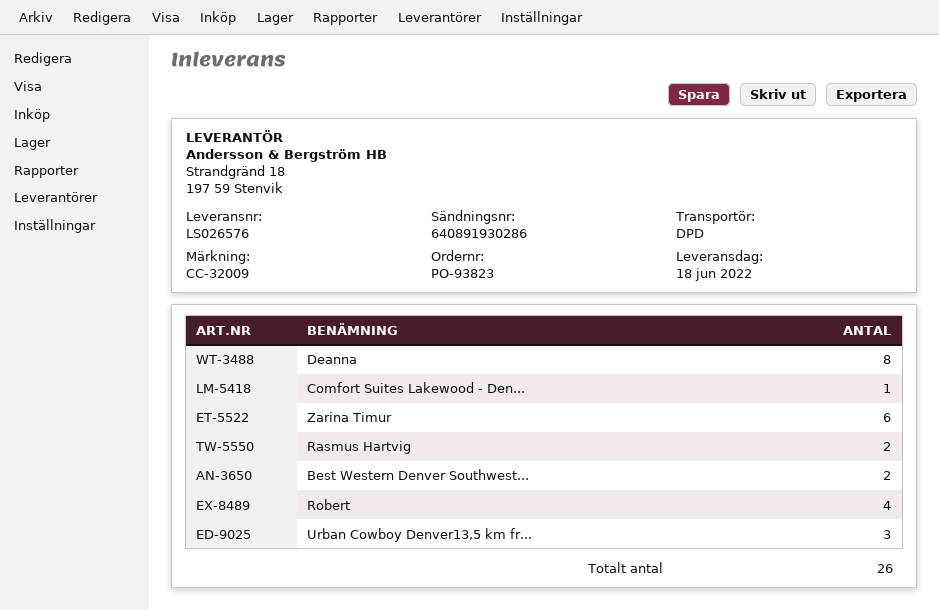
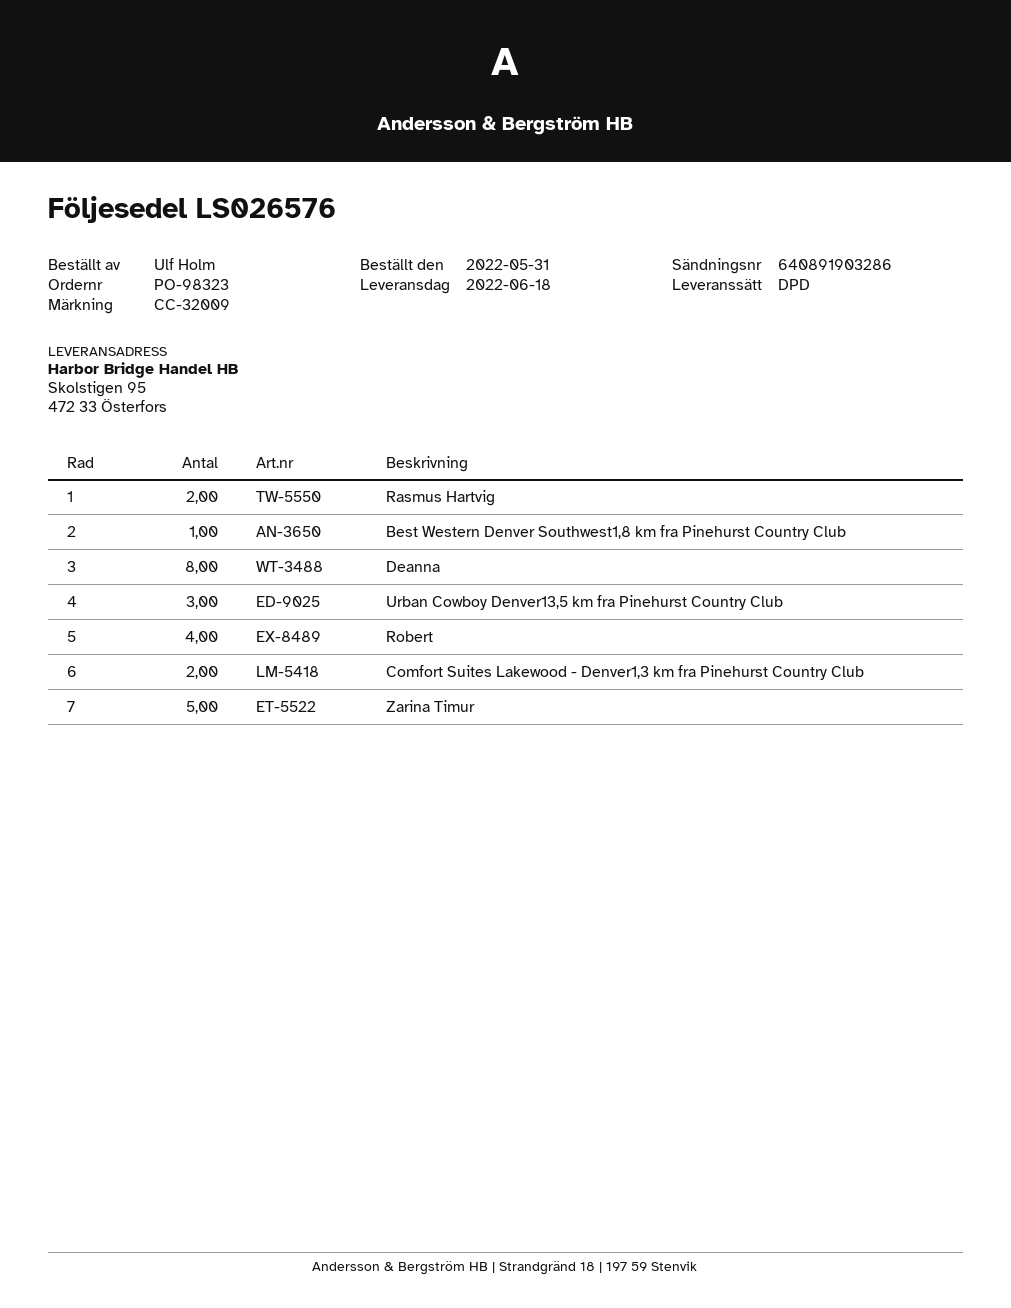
order number: PO-93823 -> PO-98323
tracking number: 640891930286 -> 640891903286
Comfort Suites Lakewood - Den...: 1 -> 2
Zarina Timur: 6 -> 5
Best Western Denver Southwest...: 2 -> 1

